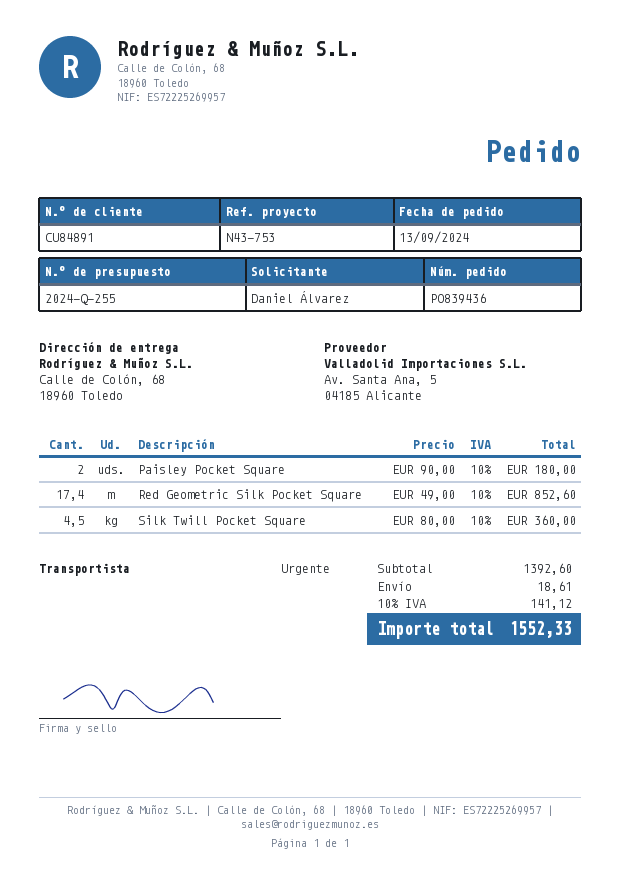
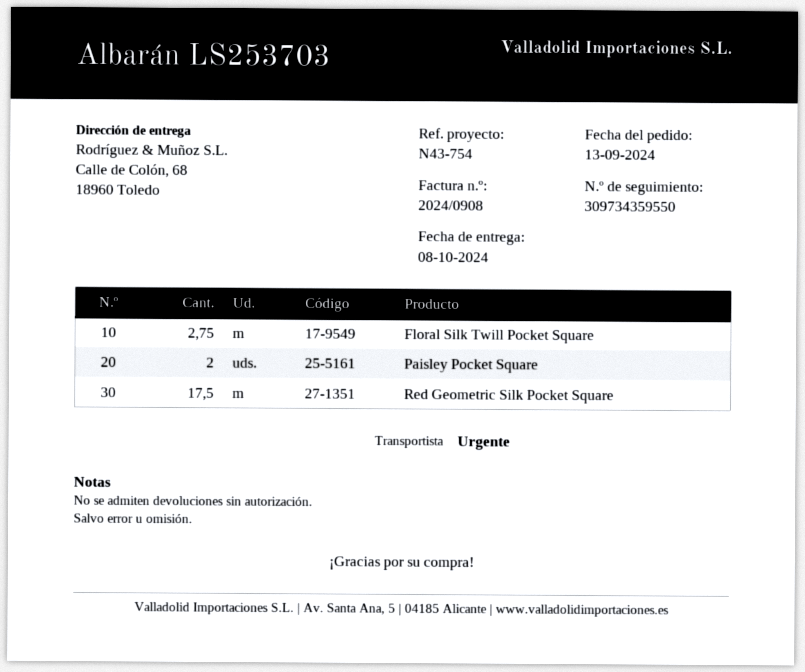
reference: N43-753 -> N43-754
Red Geometric Silk Pocket Square: 17.4 -> 17.5
Silk Twill Pocket Square: 4.5 -> none
Floral Silk Twill Pocket Square: none -> 2.75

